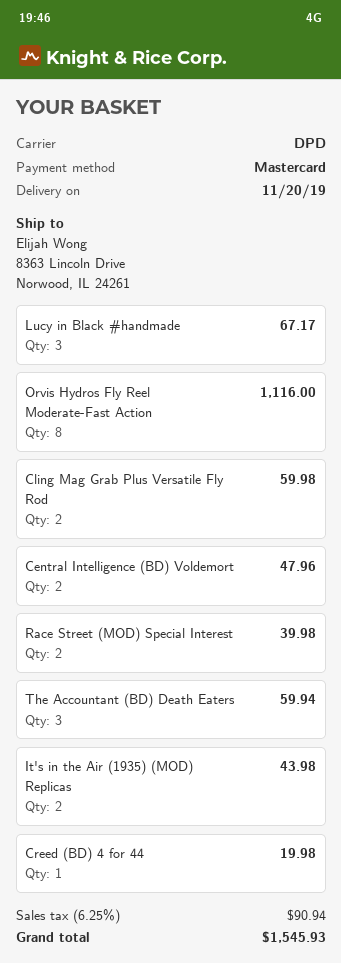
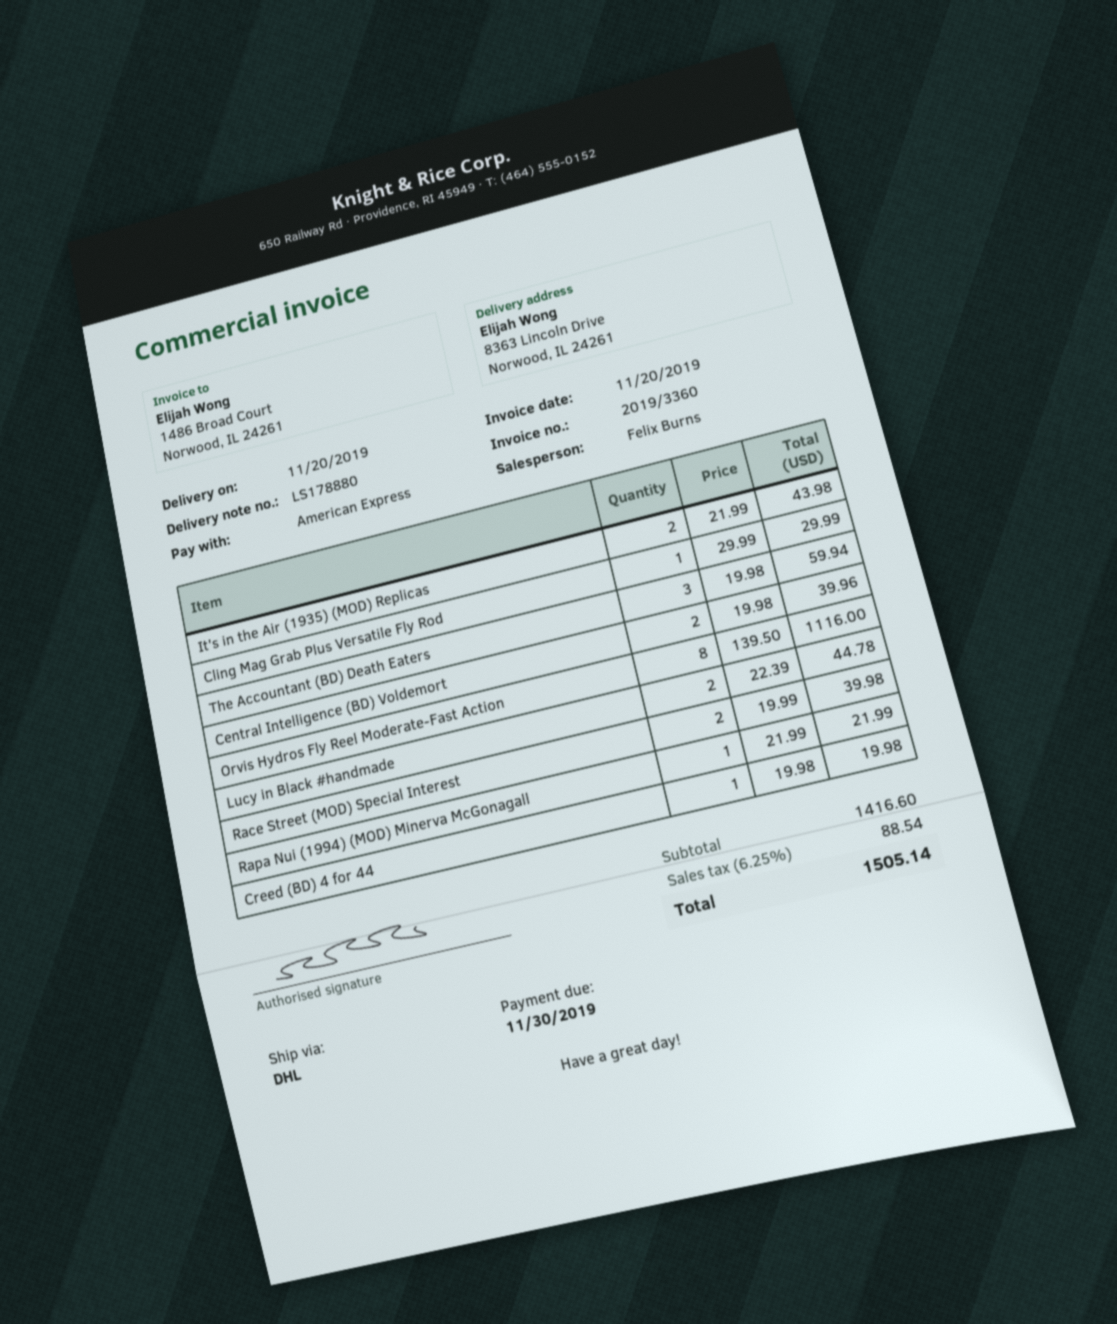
payment method: Mastercard -> American Express
shipping method: DPD -> DHL
Lucy in Black #handmade: 3 for 67.17 -> 2 for 44.78
Cling Mag Grab Plus Versatile Fly Rod: 2 for 59.98 -> 1 for 29.99
Central Intelligence (BD) Voldemort: 2 for 47.96 -> 2 for 39.96
Rapa Nui (1994) (MOD) Minerva McGonagall: none -> 1 for 21.99
tax: 6.25% = 90.94 -> 6.25% = 88.54
total: 1545.93 -> 1505.14

